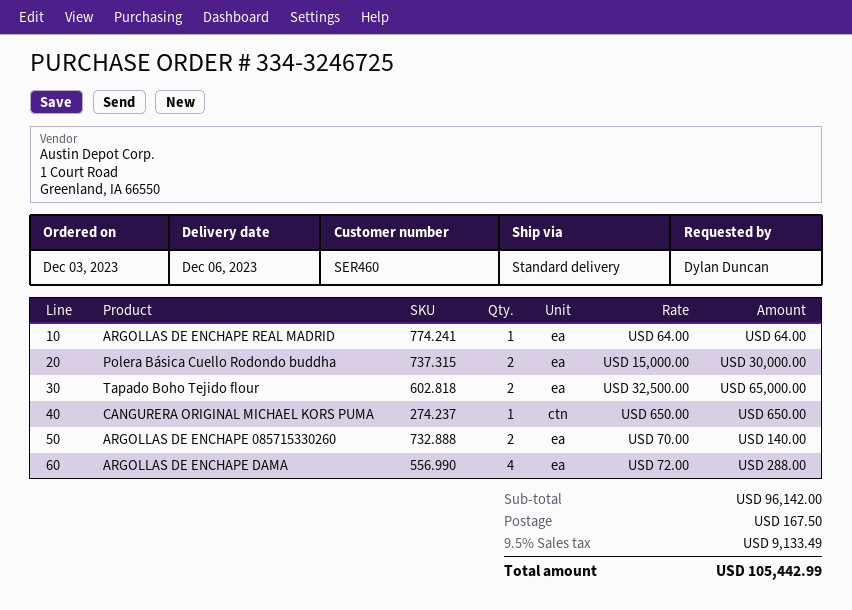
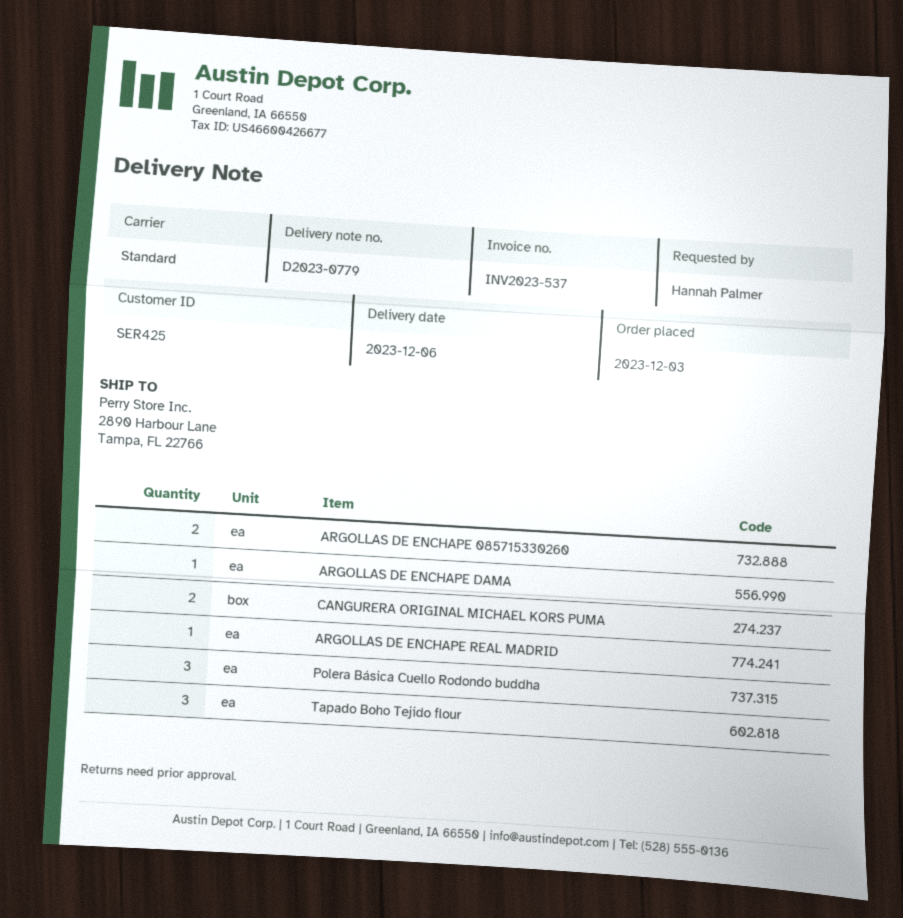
customer number: SER460 -> SER425
ordered by: Dylan Duncan -> Hannah Palmer
Polera Básica Cuello Rodondo buddha: 2 -> 3
Tapado Boho Tejido flour: 2 -> 3
CANGURERA ORIGINAL MICHAEL KORS PUMA: 1 -> 2
ARGOLLAS DE ENCHAPE DAMA: 4 -> 1

